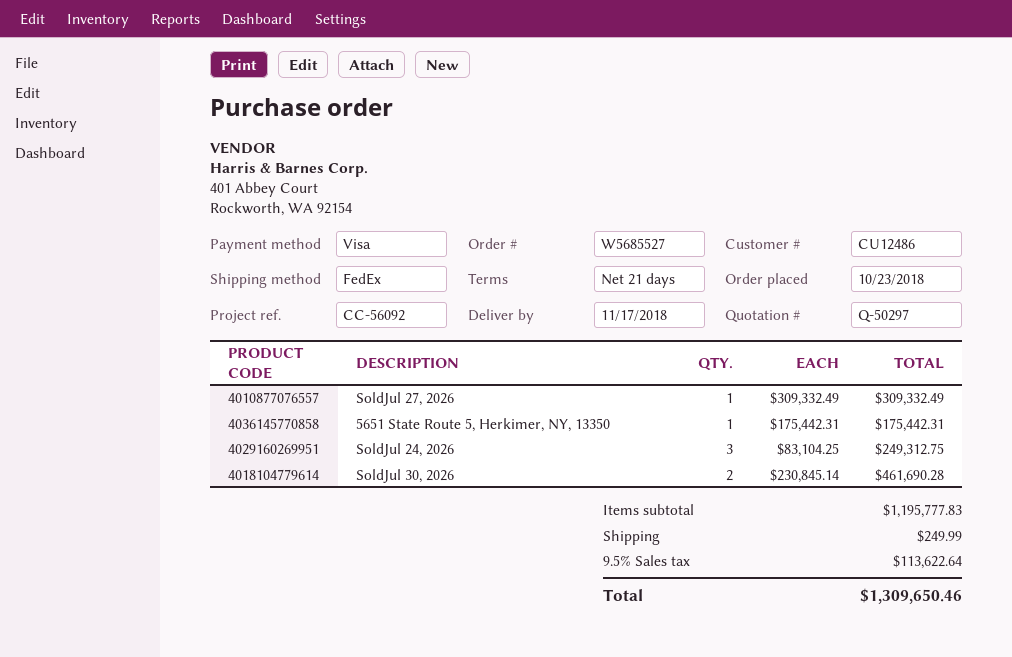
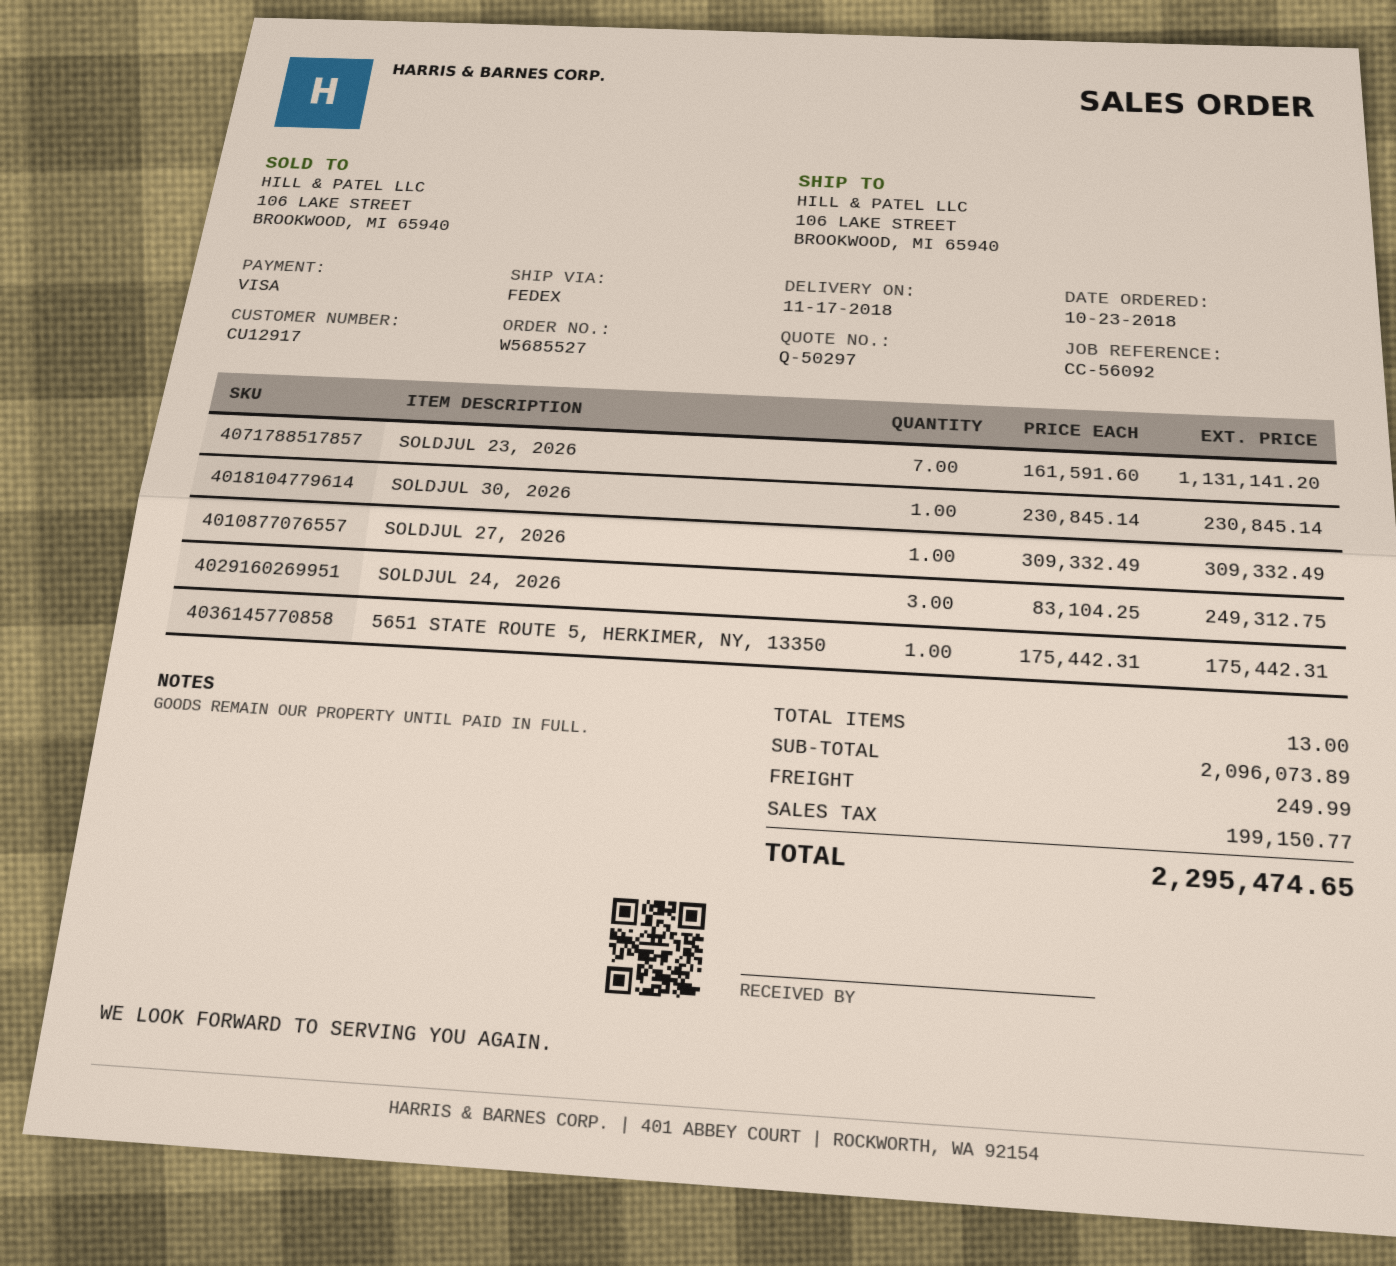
customer number: CU12486 -> CU12917
SoldJul 30, 2026: 2 x 230845.14 = 461690.28 -> 1 x 230845.14 = 230845.14
SOLDJUL 23, 2026: none -> 7 x 161591.60 = 1131141.20
subtotal: 1195777.83 -> 2096073.89
tax: 113622.64 -> 199150.77
total: 1309650.46 -> 2295474.65

